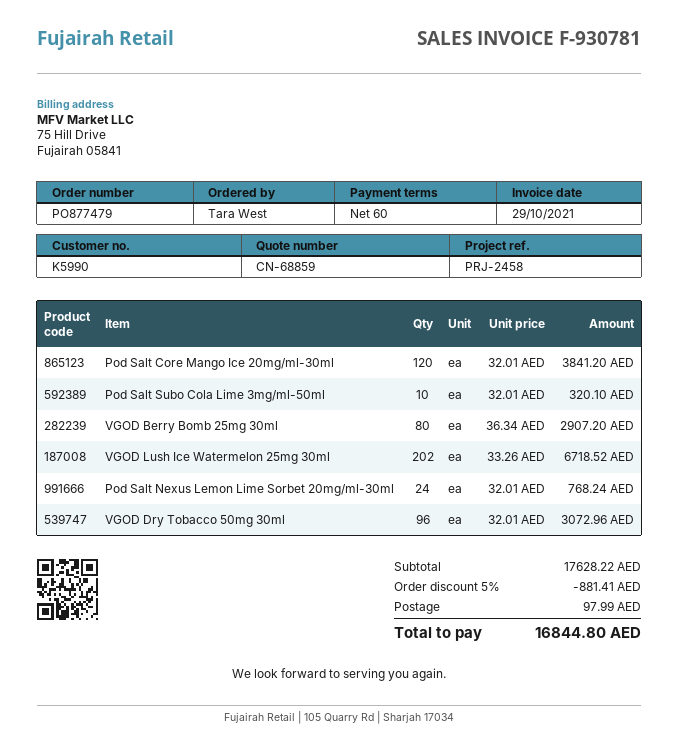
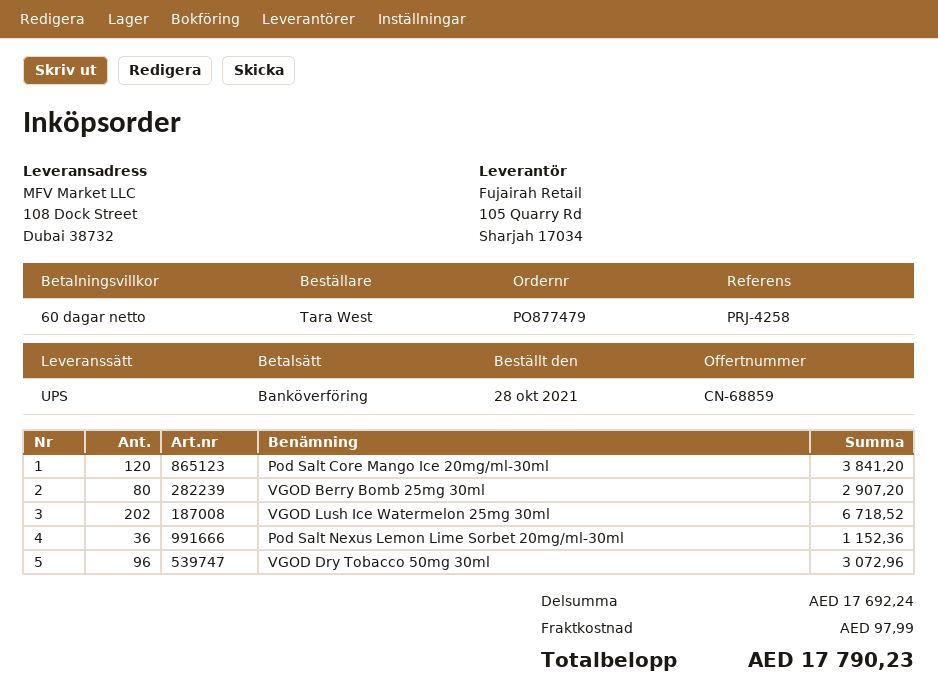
reference: PRJ-2458 -> PRJ-4258
Pod Salt Subo Cola Lime 3mg/ml-50ml: 10 for 320.10 -> none
Pod Salt Nexus Lemon Lime Sorbet 20mg/ml-30ml: 24 for 768.24 -> 36 for 1152.36
subtotal: 17628.22 -> 17692.24
discount: 5% = 881.41 -> none
total: 16844.80 -> 17790.23

